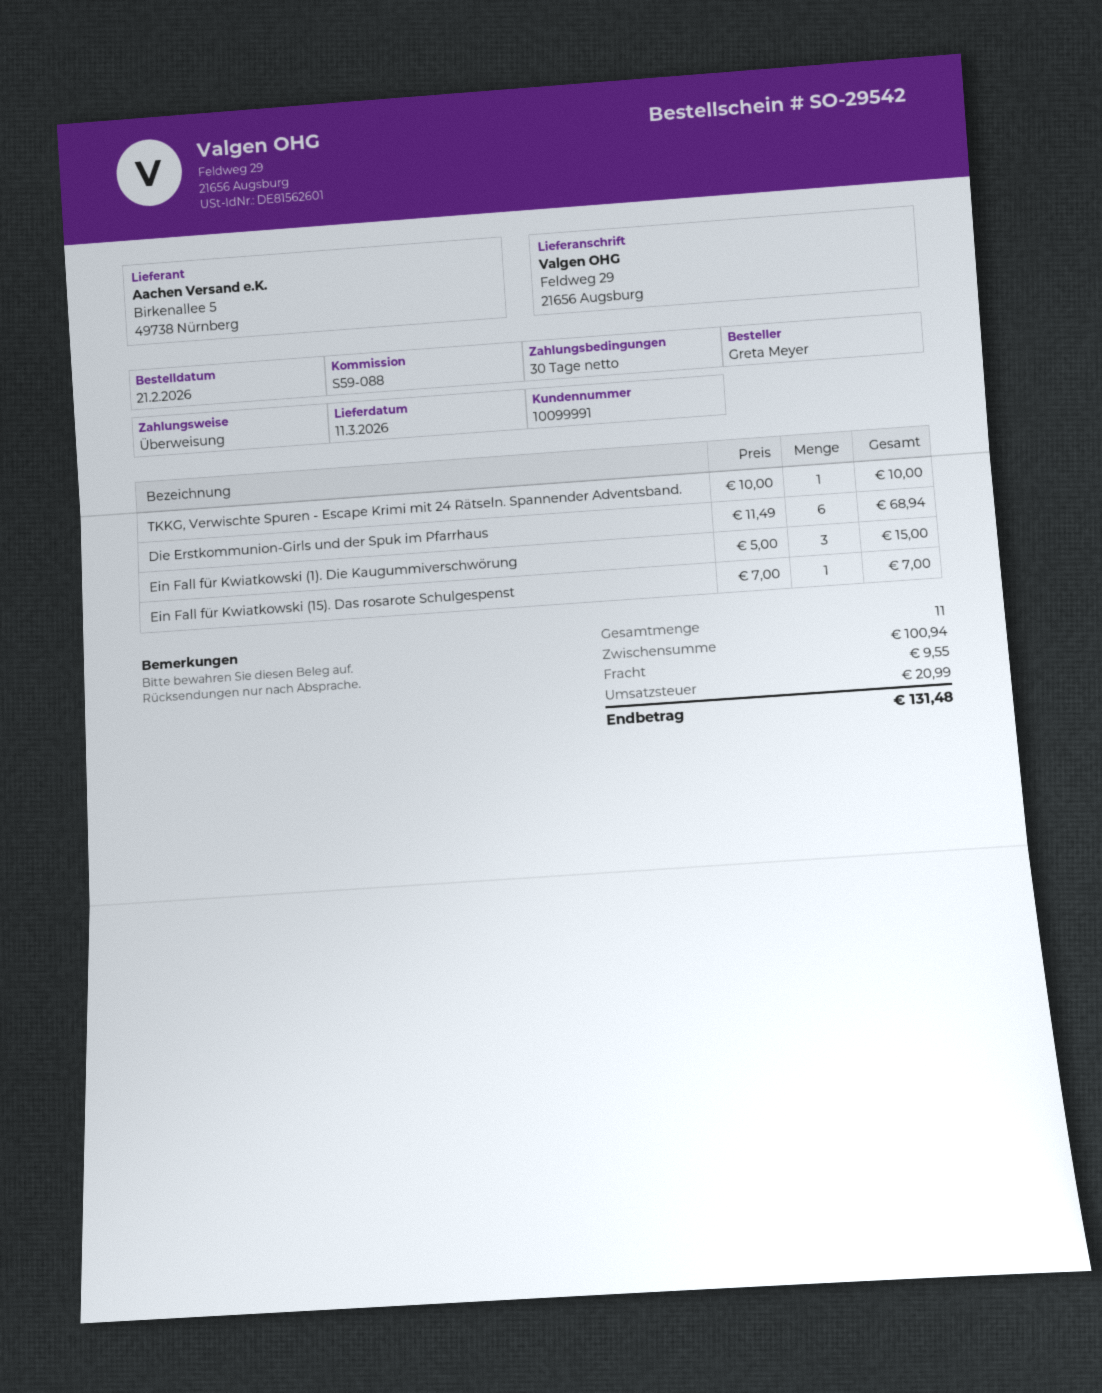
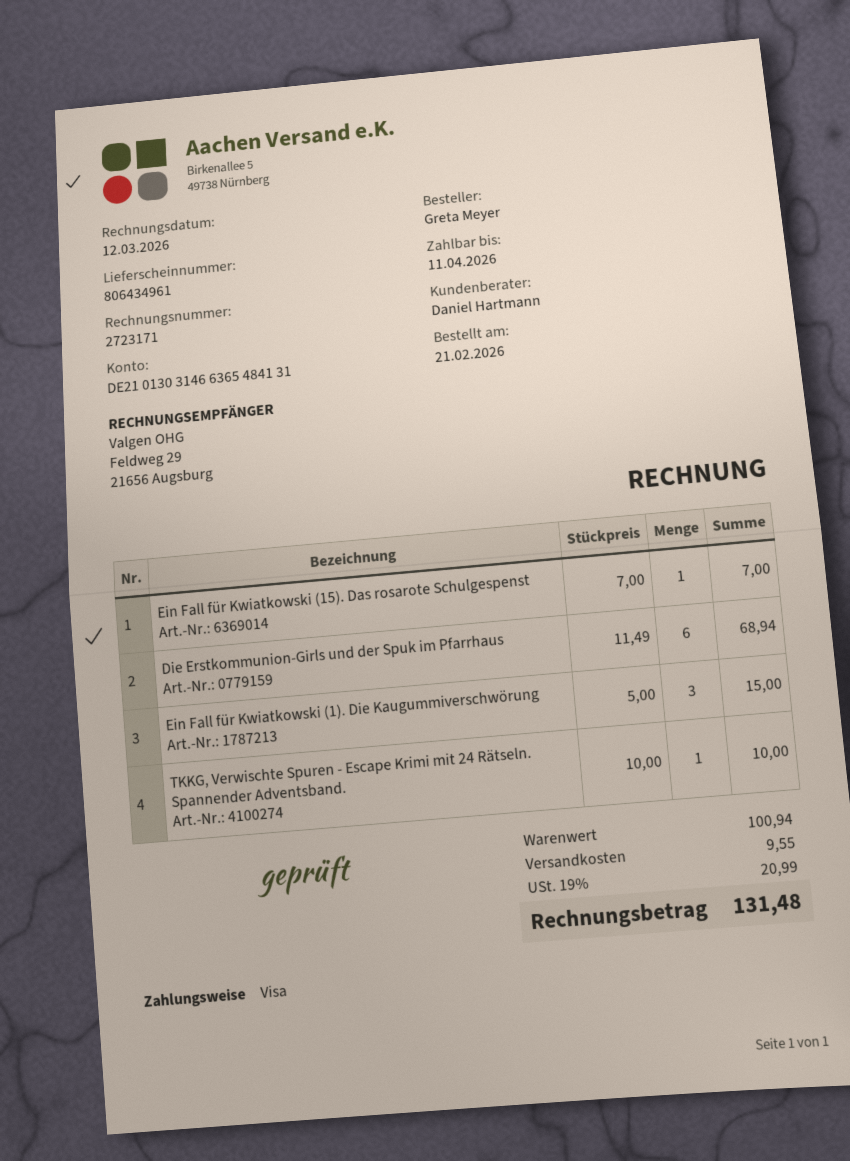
payment method: bank transfer -> Visa

